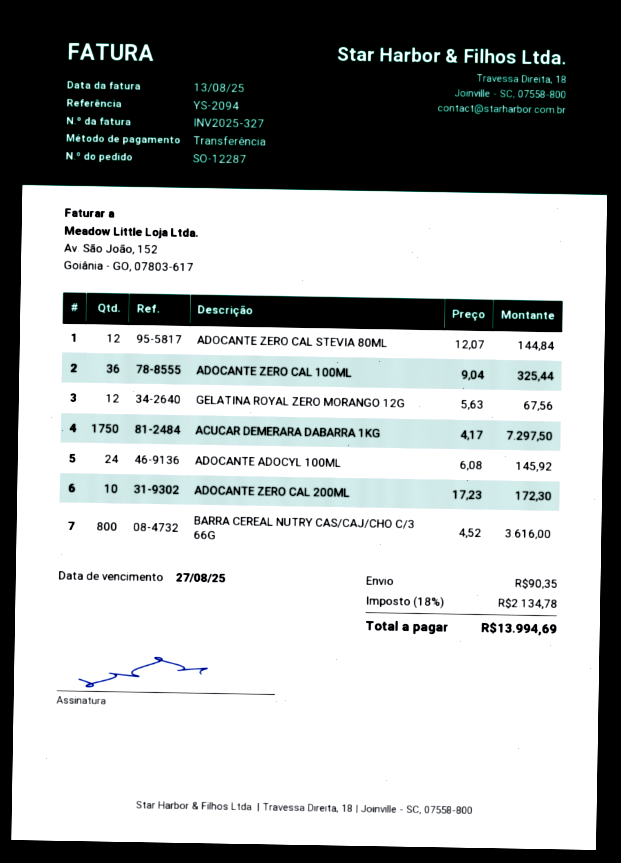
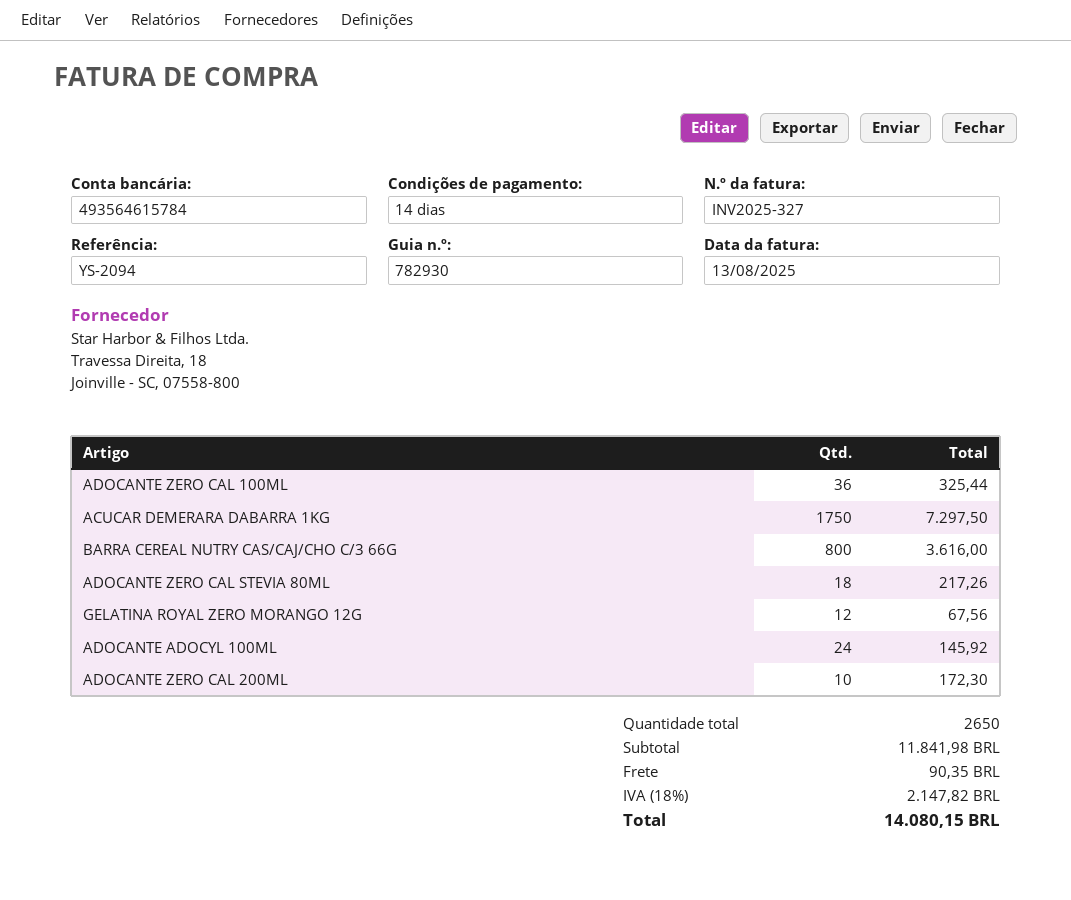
ADOCANTE ZERO CAL STEVIA 80ML: 12 for 144.84 -> 18 for 217.26
tax: 18% = 2134.78 -> 18% = 2147.82
total: 13994.69 -> 14080.15

